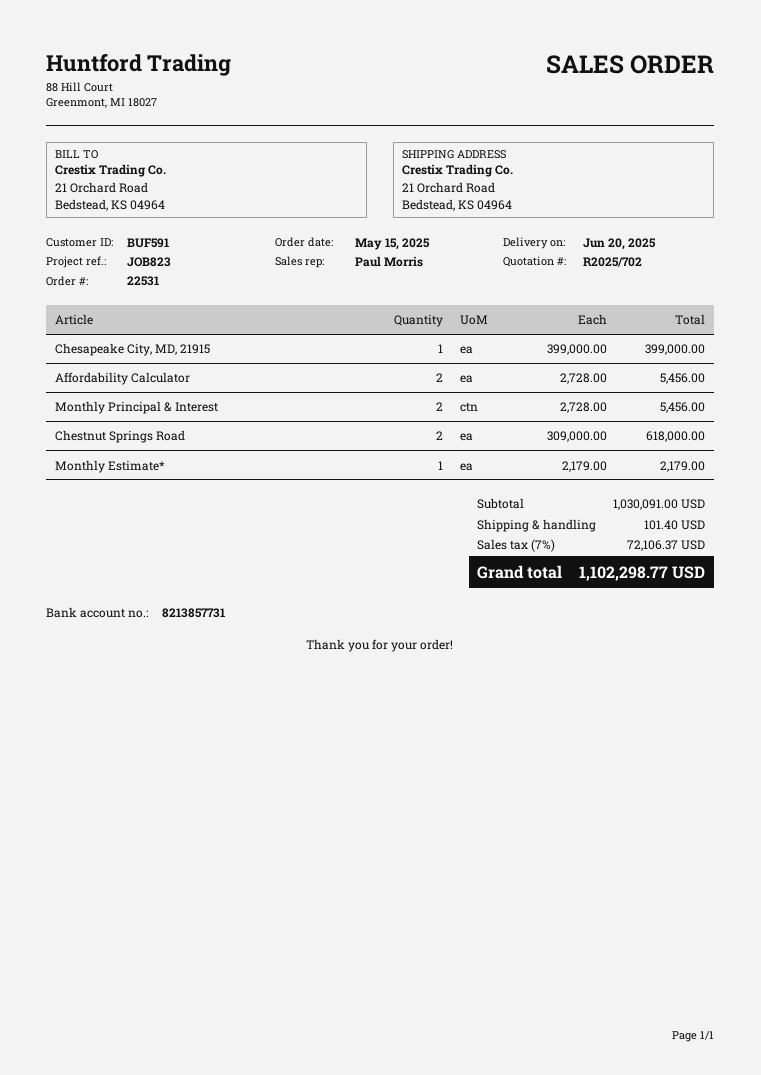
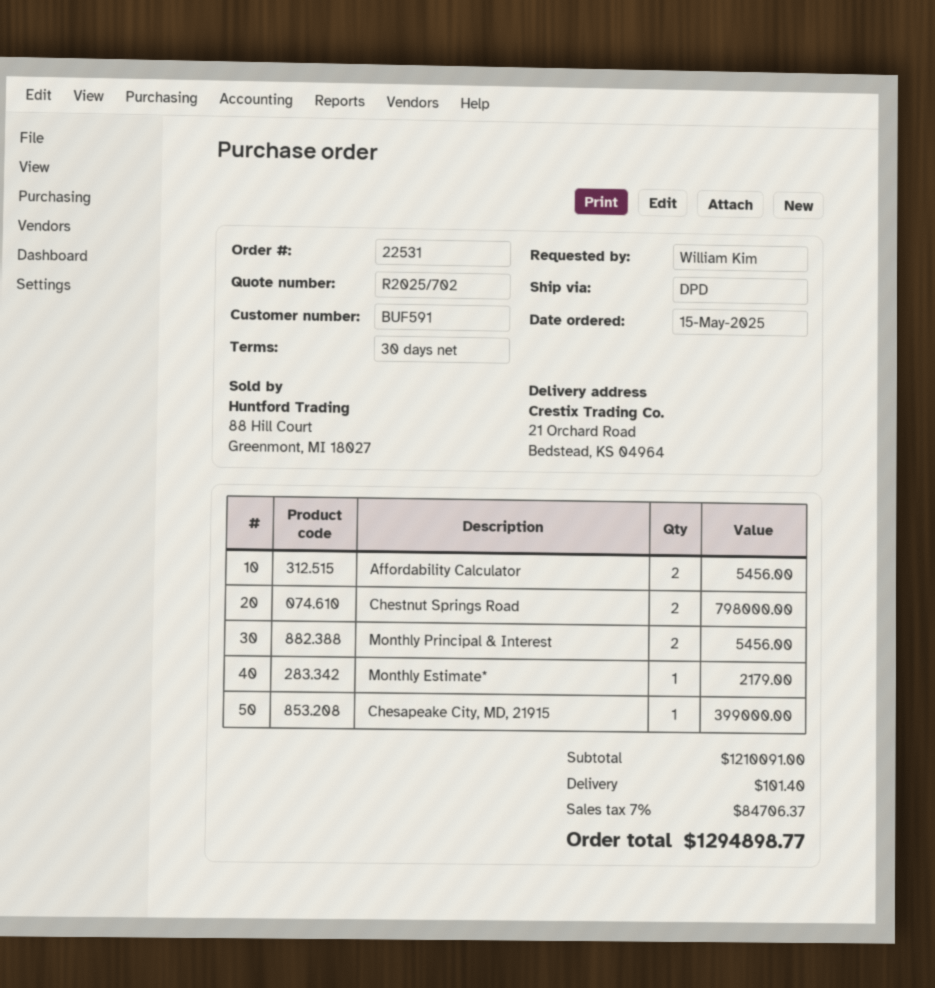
Chestnut Springs Road: 2 for 618000.00 -> 2 for 798000.00
subtotal: 1030091.00 -> 1210091.00
tax: 7% = 72106.37 -> 7% = 84706.37
total: 1102298.77 -> 1294898.77

